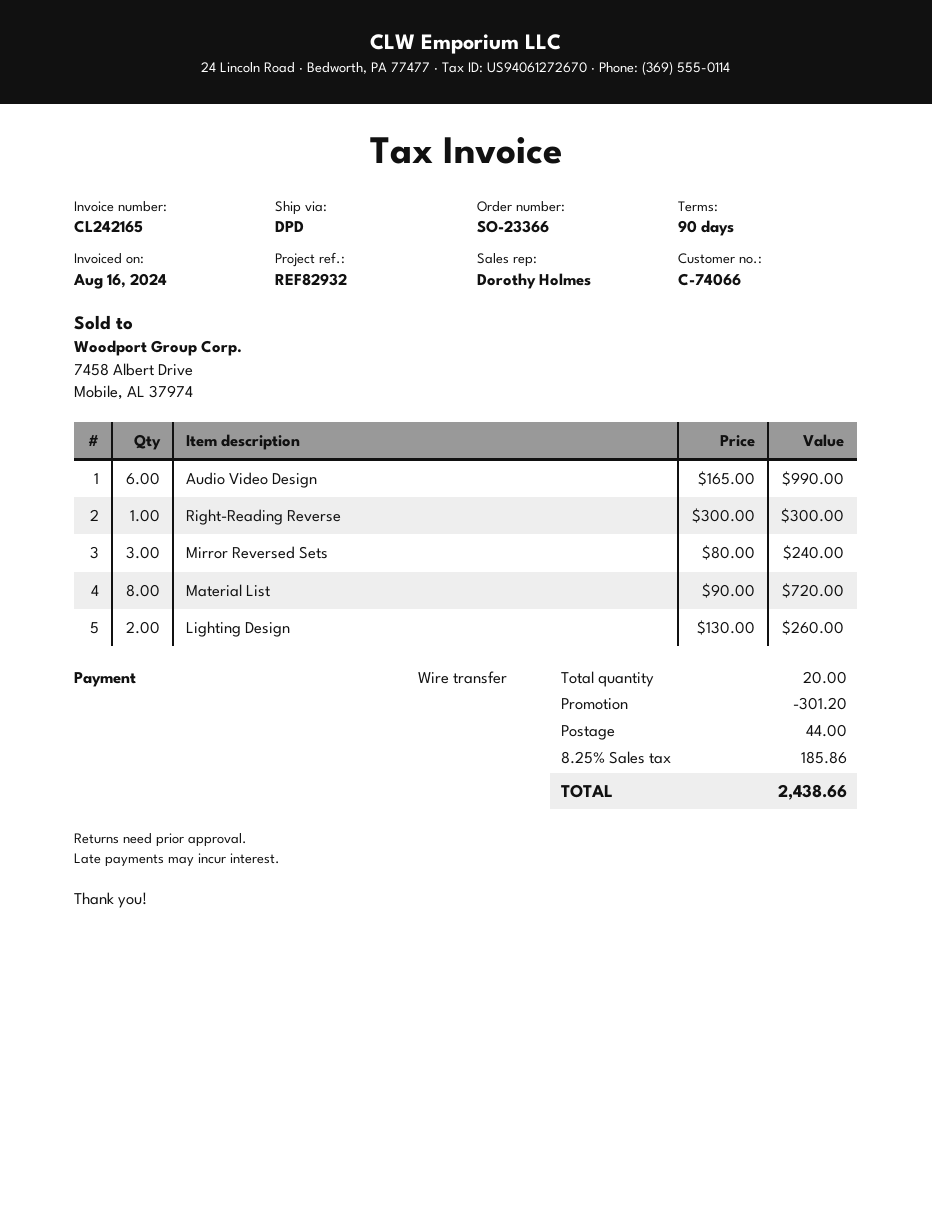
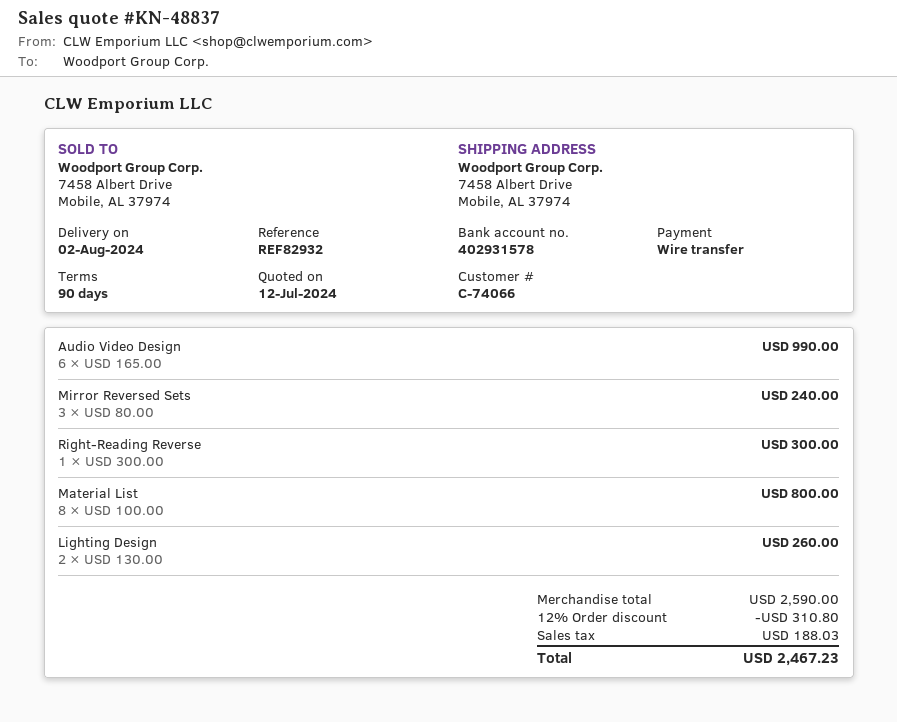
Material List: 8 x 90.00 = 720.00 -> 8 x 100.00 = 800.00
discount: 301.20 -> 310.80
shipping: 44.00 -> none
tax: 185.86 -> 188.03
total: 2438.66 -> 2467.23

